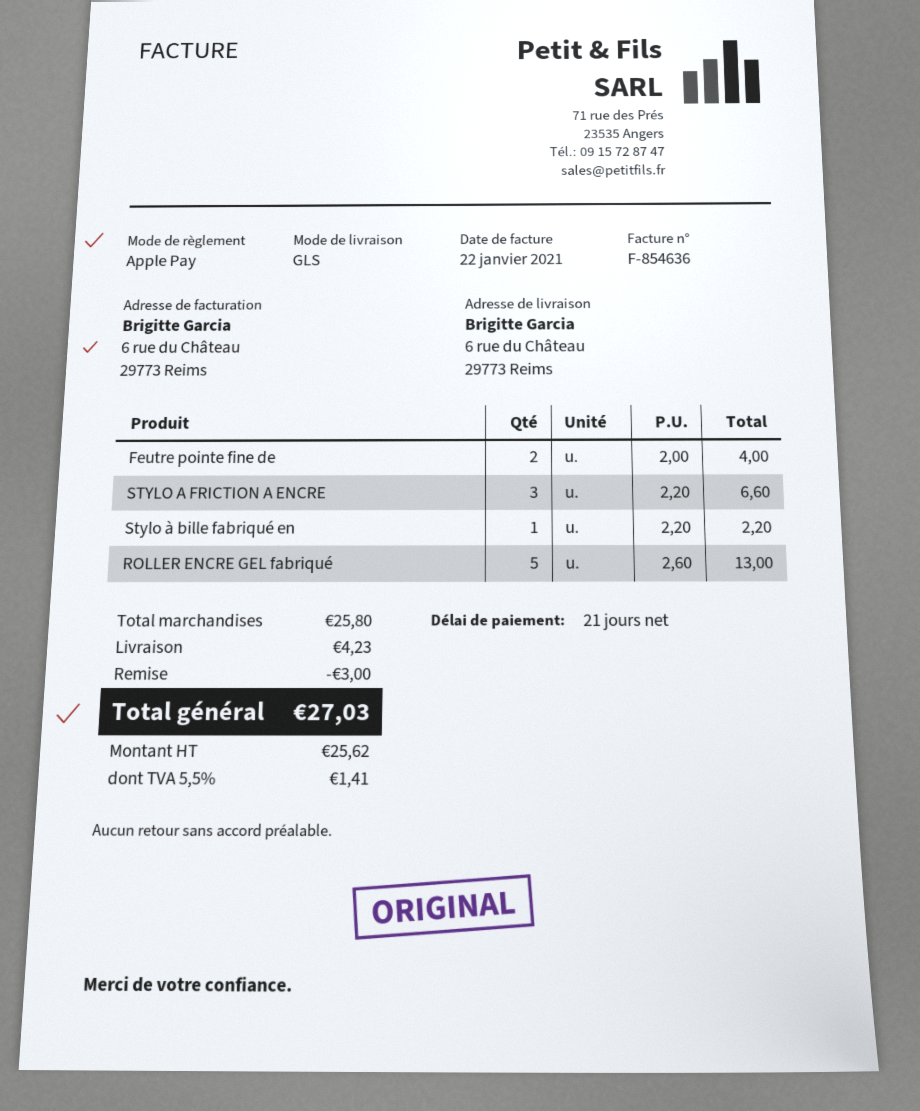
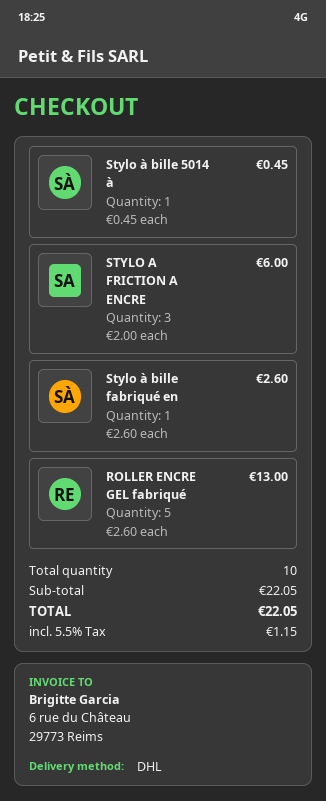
shipping method: GLS -> DHL
Feutre pointe fine de: 2 x 2.00 = 4.00 -> none
STYLO A FRICTION A ENCRE: 3 x 2.20 = 6.60 -> 3 x 2.00 = 6.00
Stylo à bille fabriqué en: 1 x 2.20 = 2.20 -> 1 x 2.60 = 2.60
Stylo à bille 5014 à: none -> 1 x 0.45 = 0.45
subtotal: 25.80 -> 22.05
discount: 3.00 -> none
shipping: 4.23 -> none
tax: 5.5% = 1.41 -> 5.5% = 1.15
total: 27.03 -> 22.05

